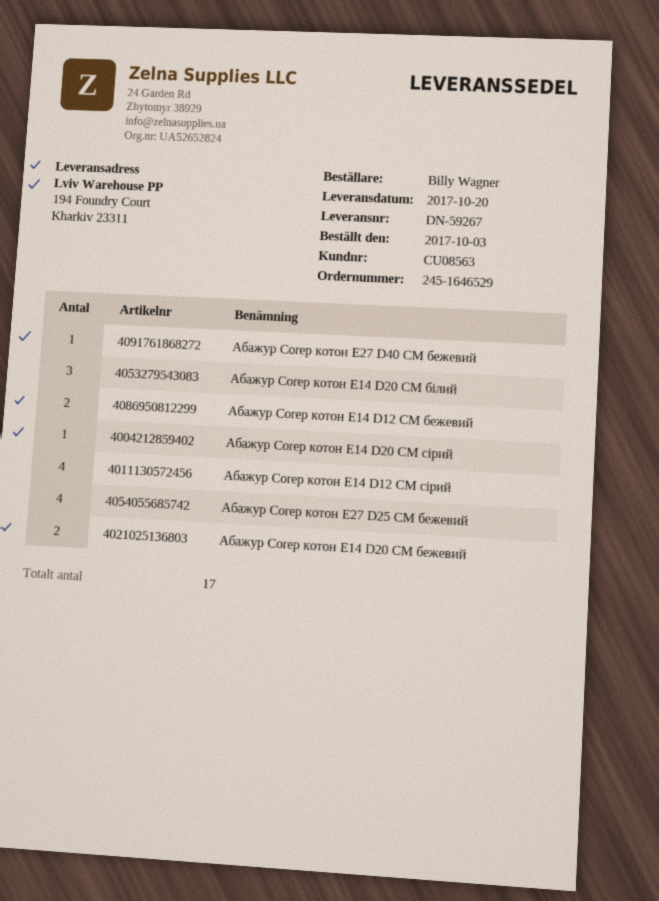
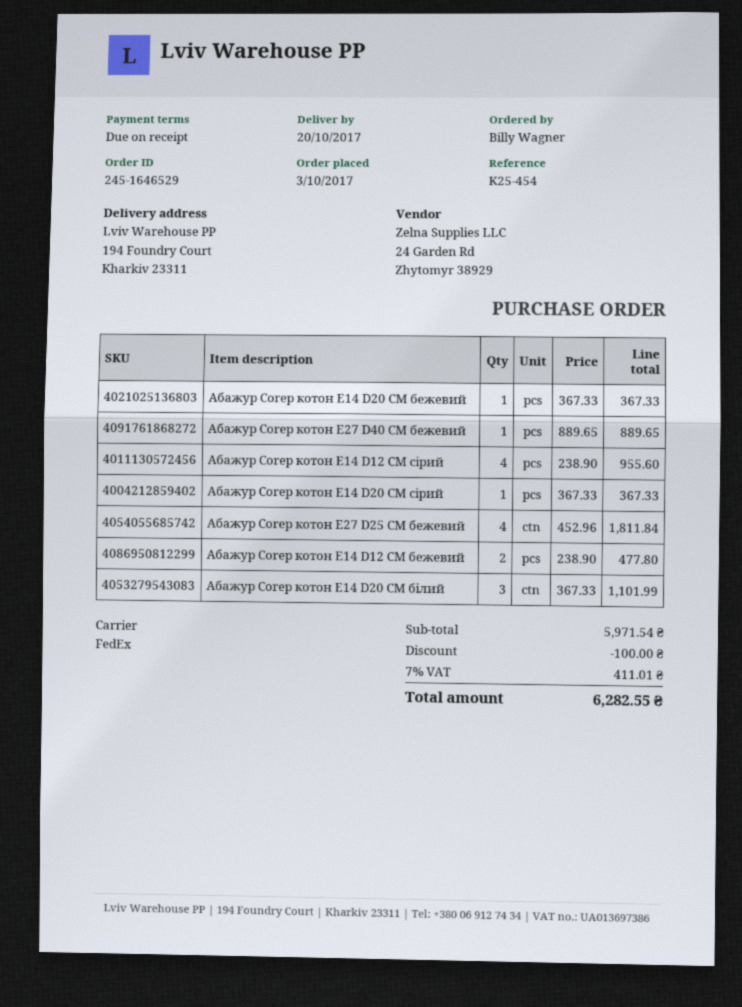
Абажур Corep котон Е14 D20 СМ бежевий: 2 -> 1

